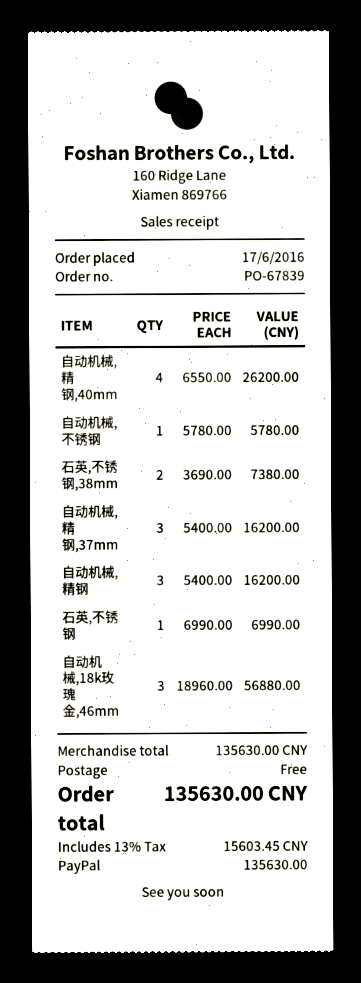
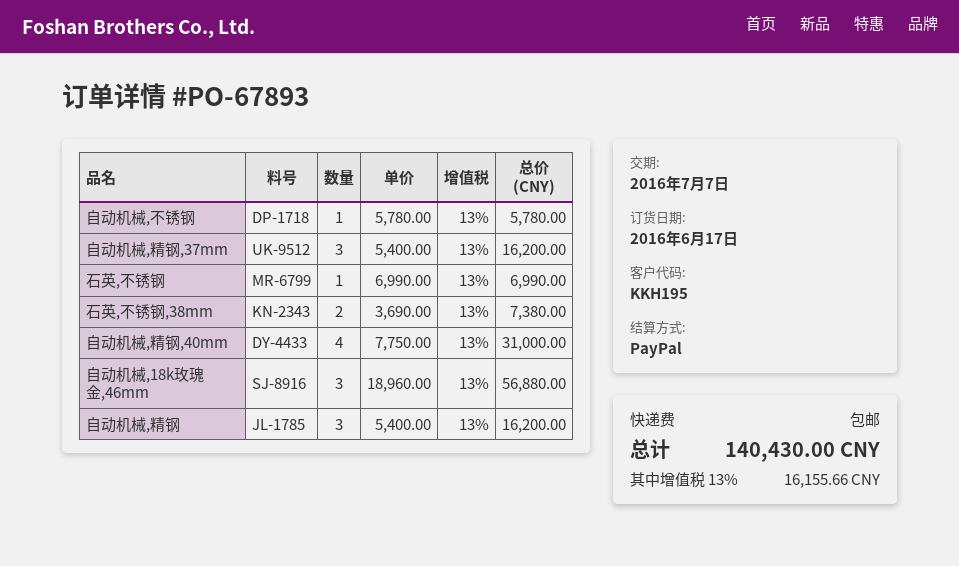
order number: PO-67839 -> PO-67893
自动机械,精钢,40mm: 4 x 6550.00 = 26200.00 -> 4 x 7750.00 = 31000.00
tax: 13% = 15603.45 -> 13% = 16155.66
total: 135630.00 -> 140430.00

